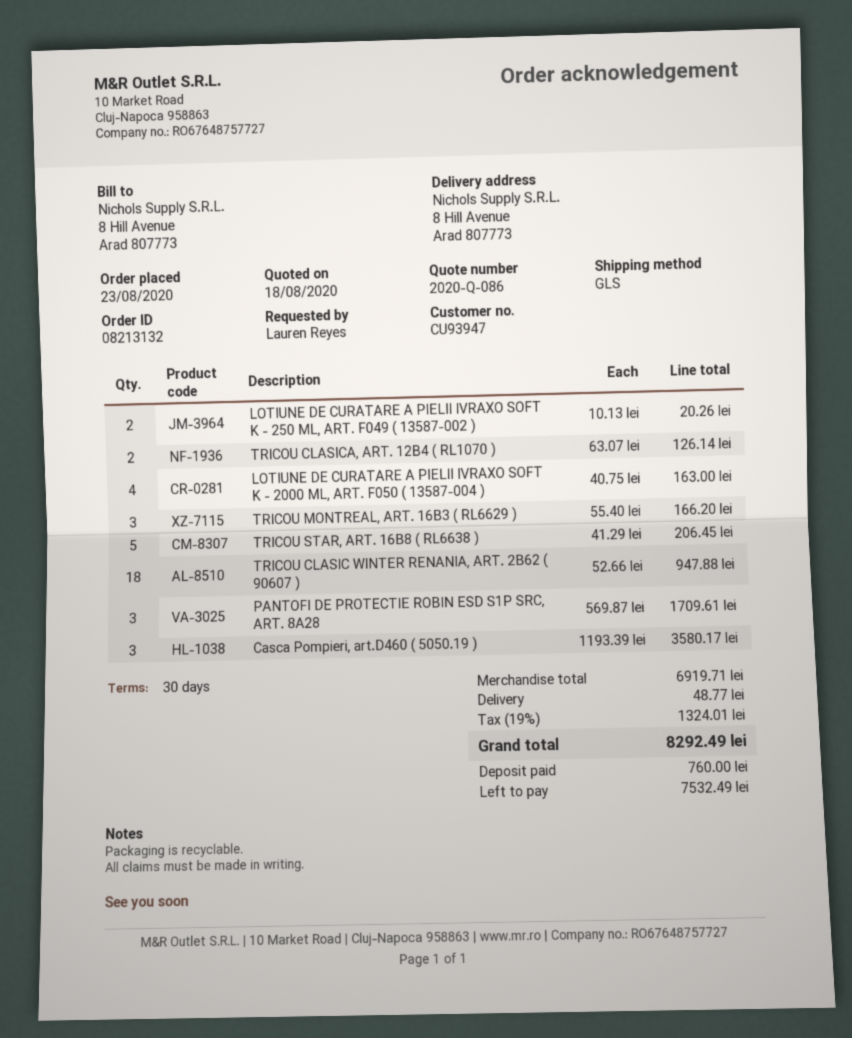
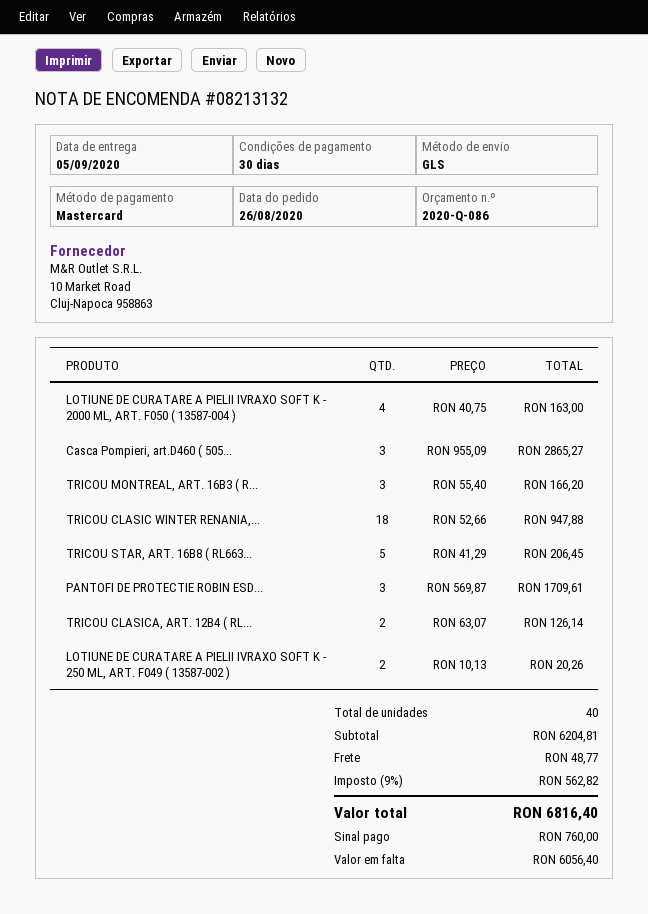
order date: 2020-08-23 -> 2020-08-26
Casca Pompieri, art.D460 ( 5050.19 ): 3 x 1193.39 = 3580.17 -> 3 x 955.09 = 2865.27
subtotal: 6919.71 -> 6204.81
tax: 19% = 1324.01 -> 9% = 562.82
total: 8292.49 -> 6816.40
balance: 7532.49 -> 6056.40

